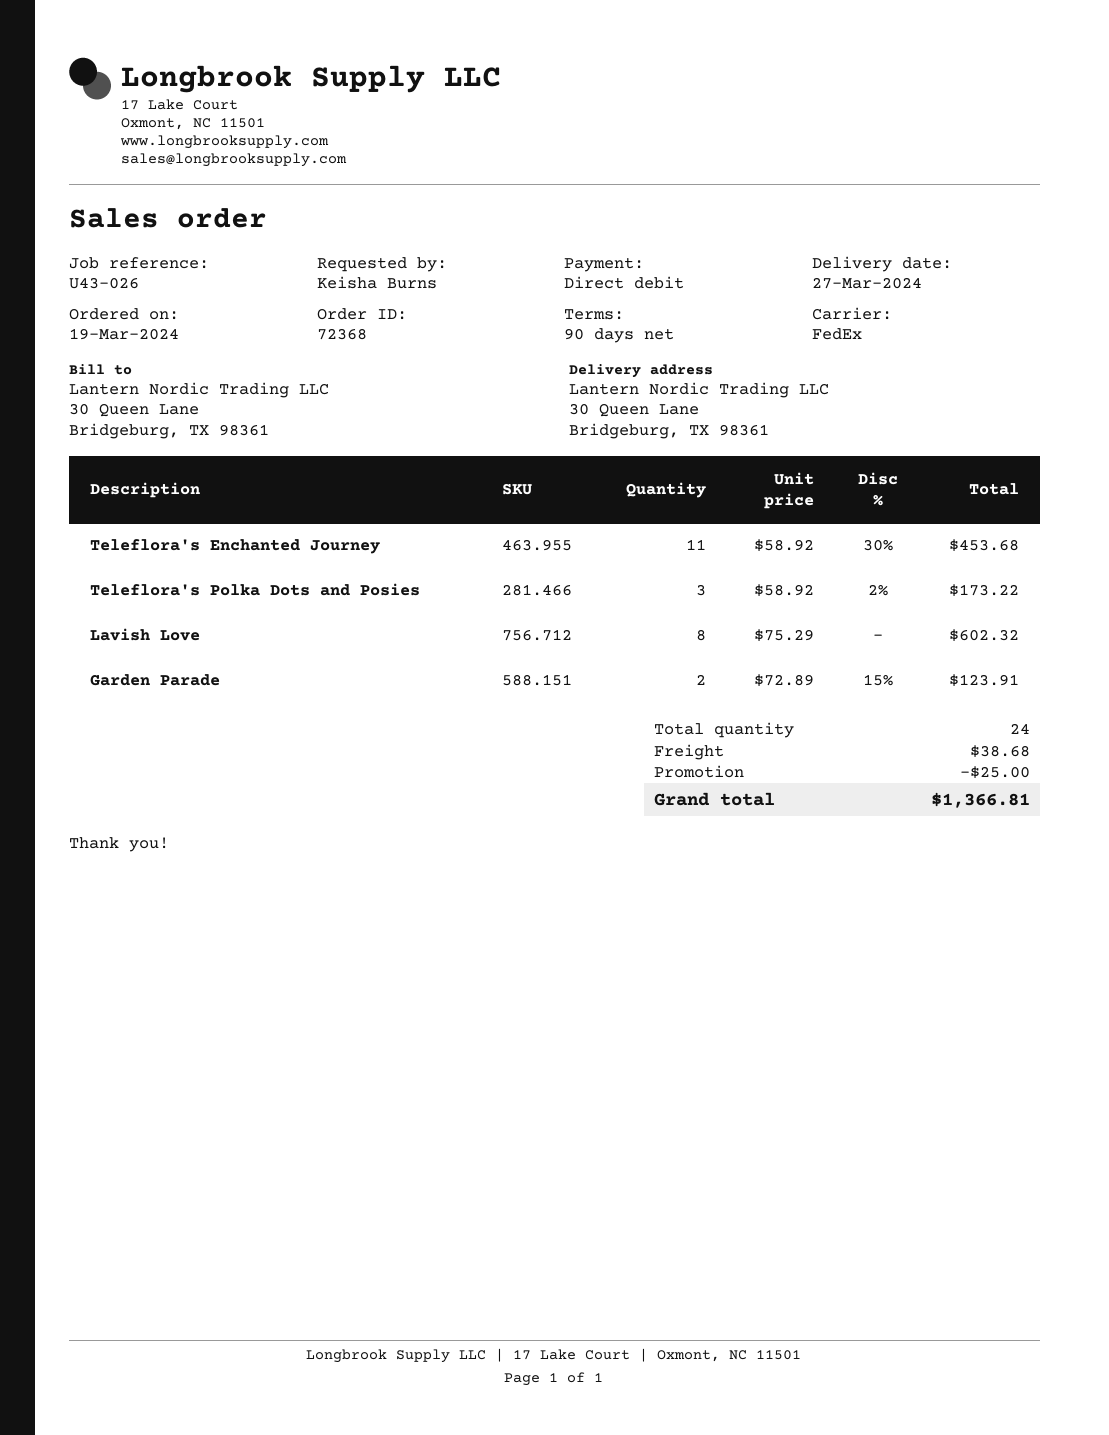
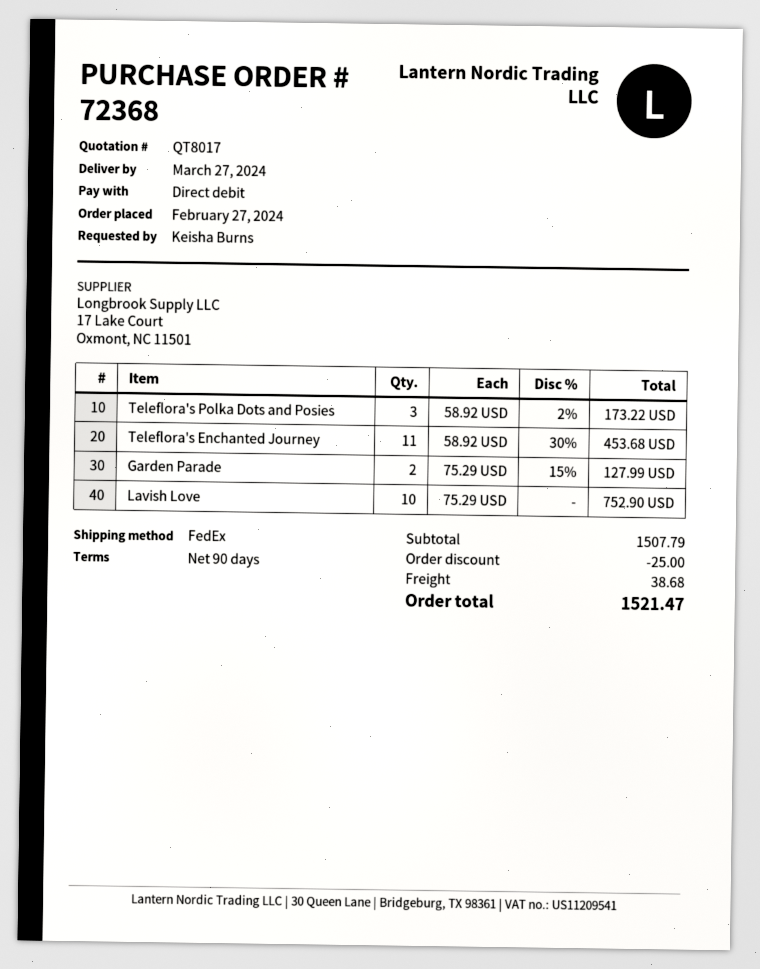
order date: 2024-03-19 -> 2024-02-27
Lavish Love: 8 x 75.29 = 602.32 -> 10 x 75.29 = 752.90
Garden Parade: 2 x 72.89 - 15% = 123.91 -> 2 x 75.29 - 15% = 127.99
total: 1366.81 -> 1521.47

